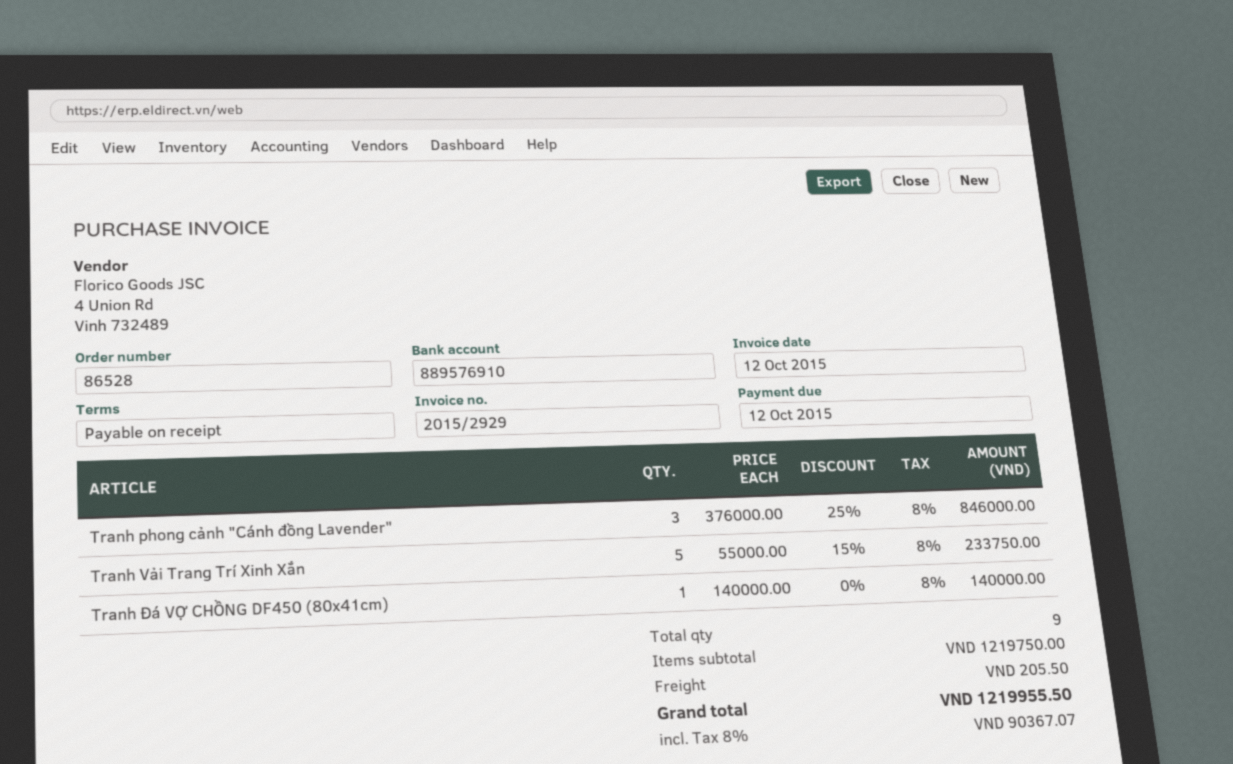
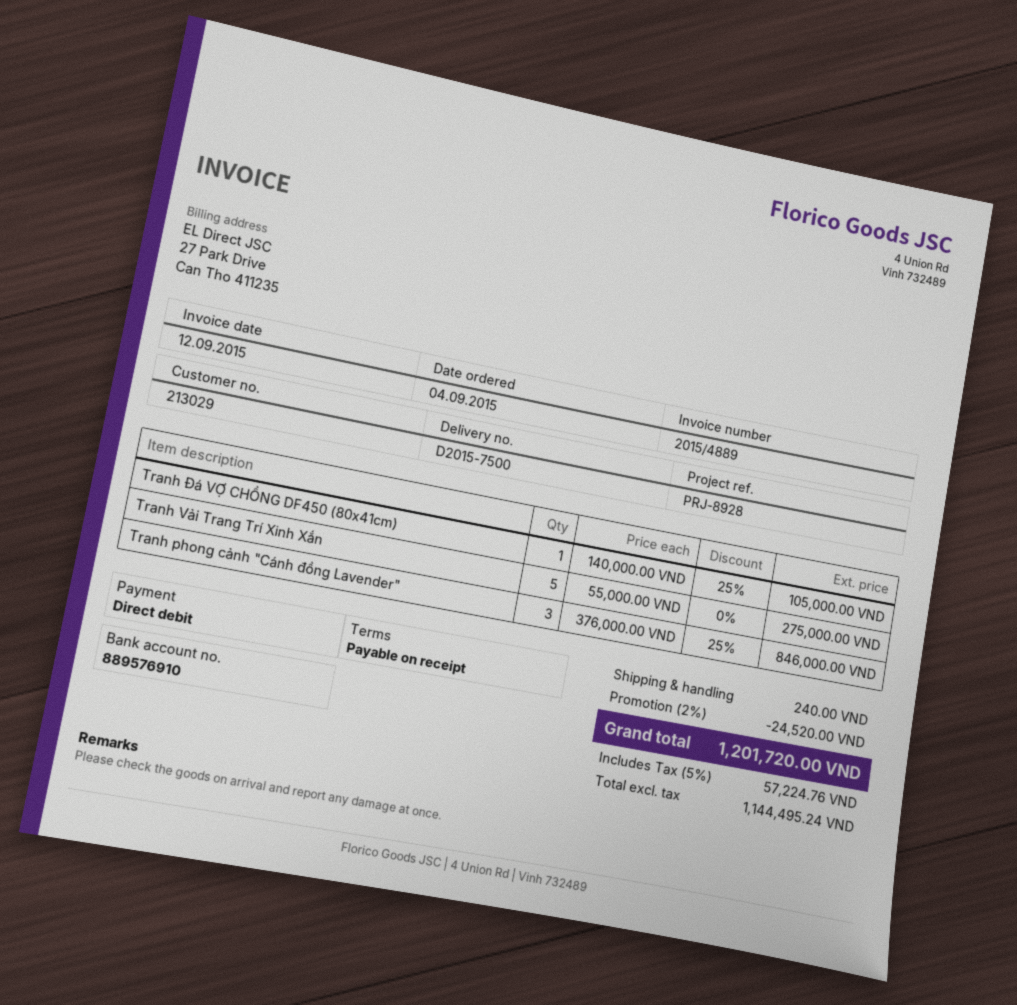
invoice number: 2015/2929 -> 2015/4889
invoice date: 2015-10-12 -> 2015-09-12
Tranh Vải Trang Trí Xinh Xắn: 5 x 55000.00 - 15% = 233750.00 -> 5 x 55000.00 = 275000.00
Tranh Đá VỢ CHỒNG DF450 (80x41cm): 1 x 140000.00 = 140000.00 -> 1 x 140000.00 - 25% = 105000.00
discount: none -> 2% = 24520.00
shipping: 205.50 -> 240.00
tax: 8% = 90367.07 -> 5% = 57224.76
total: 1219955.50 -> 1201720.00

